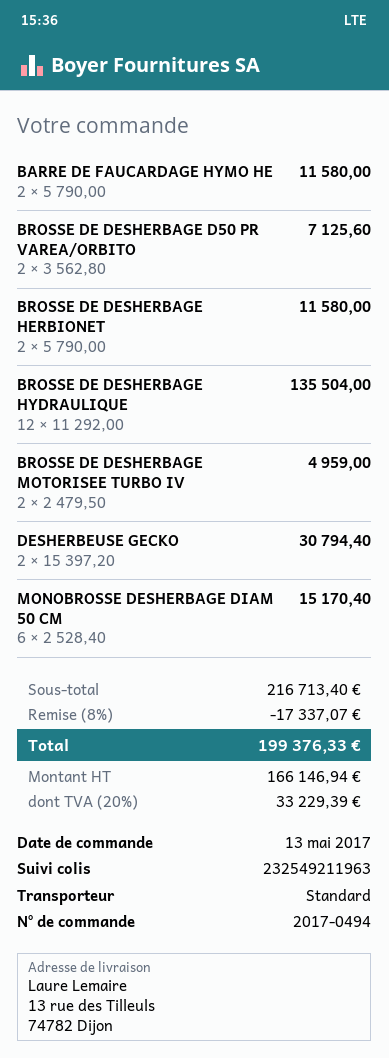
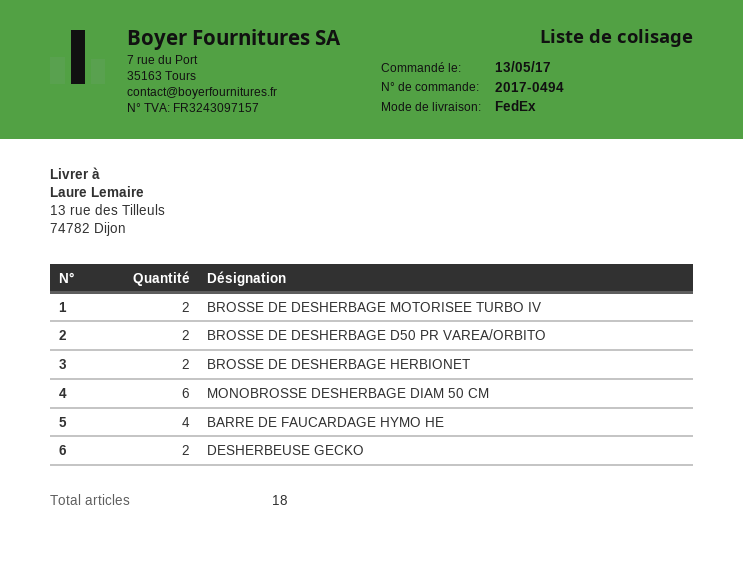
shipping method: standard -> FedEx
BARRE DE FAUCARDAGE HYMO HE: 2 -> 4
BROSSE DE DESHERBAGE HYDRAULIQUE: 12 -> none

